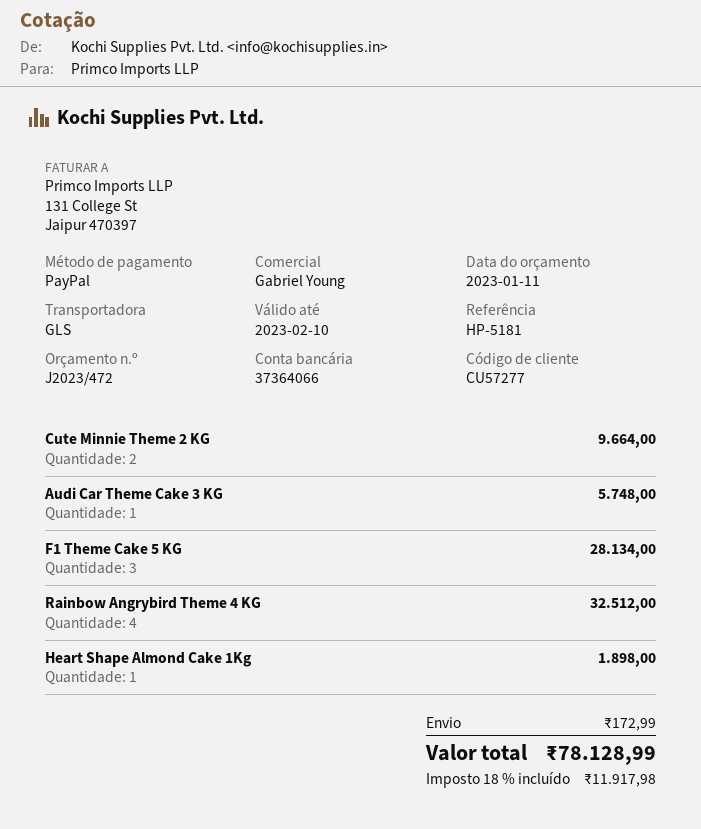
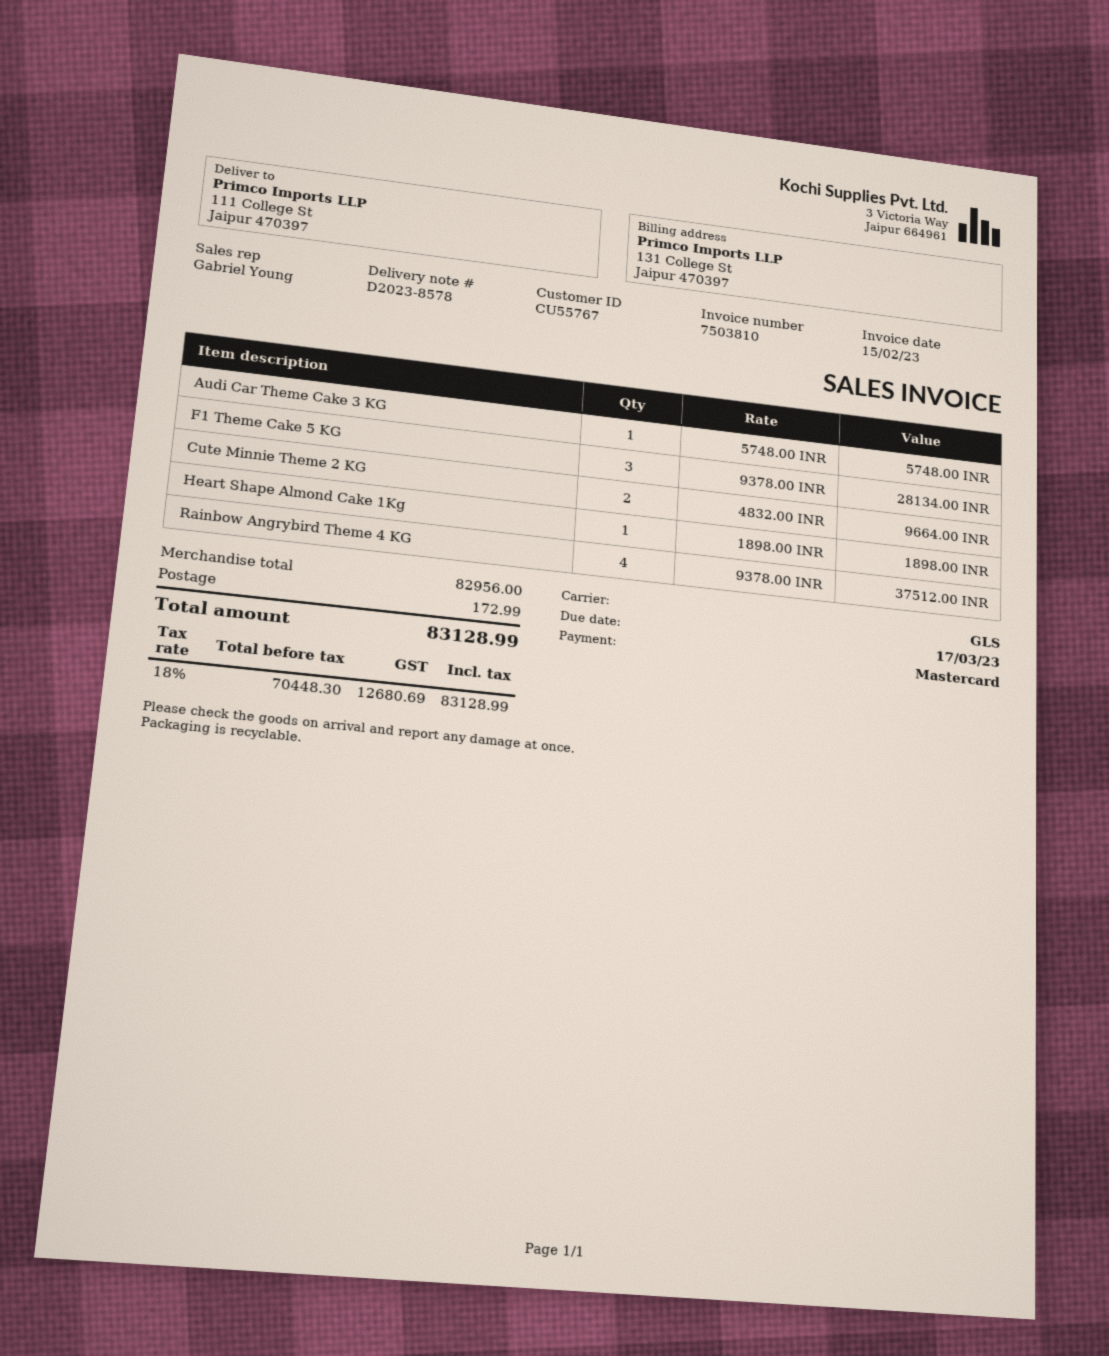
customer number: CU57277 -> CU55767
payment method: PayPal -> Mastercard
Rainbow Angrybird Theme 4 KG: 4 for 32512.00 -> 4 for 37512.00
tax: 18% = 11917.98 -> 18% = 12680.69
total: 78128.99 -> 83128.99

